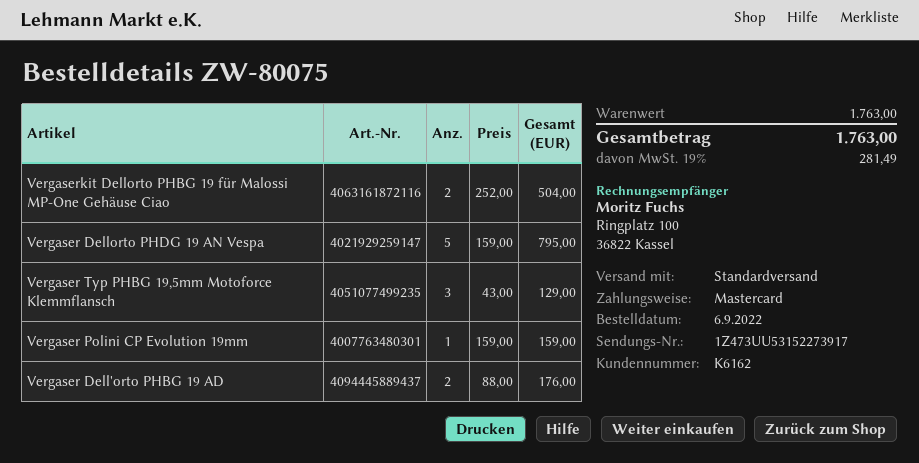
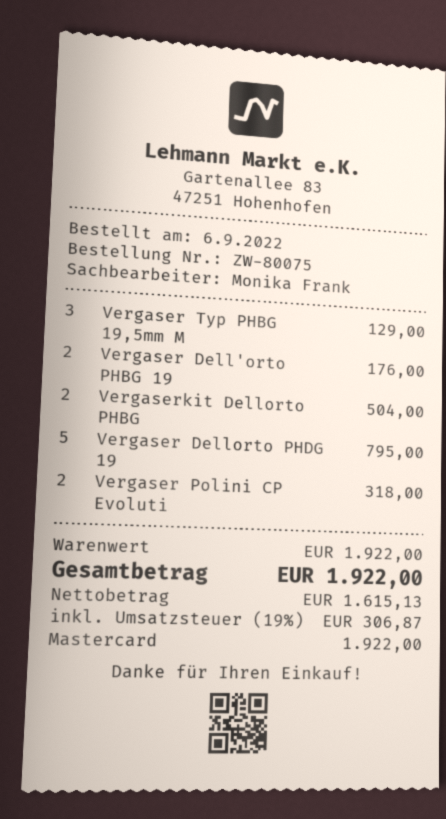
Vergaser Polini CP Evolution 19mm: 1 for 159.00 -> 2 for 318.00
subtotal: 1763.00 -> 1922.00
tax: 19% = 281.49 -> 19% = 306.87
total: 1763.00 -> 1922.00

